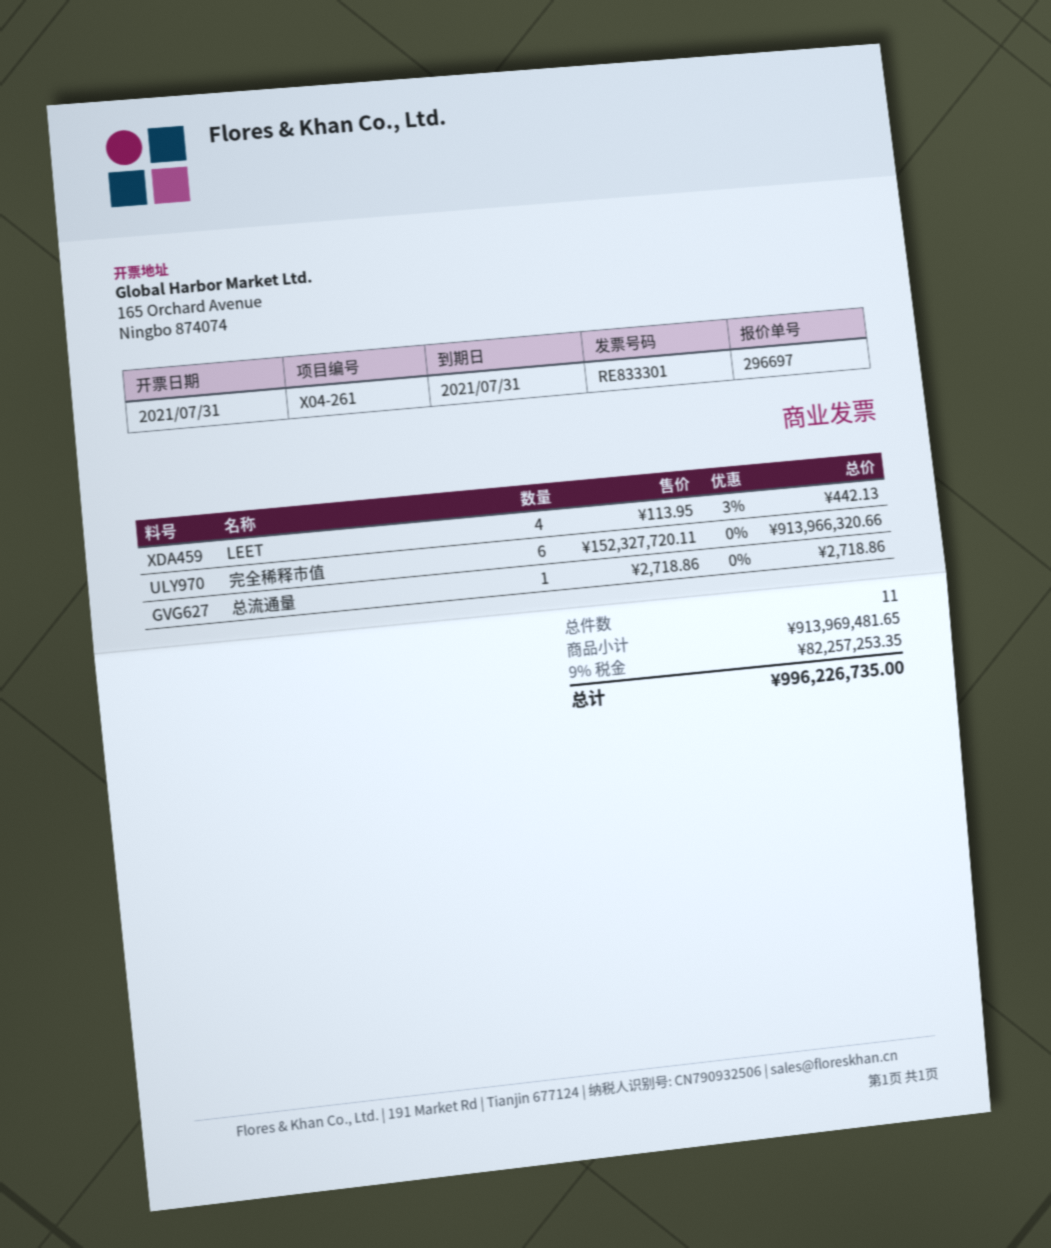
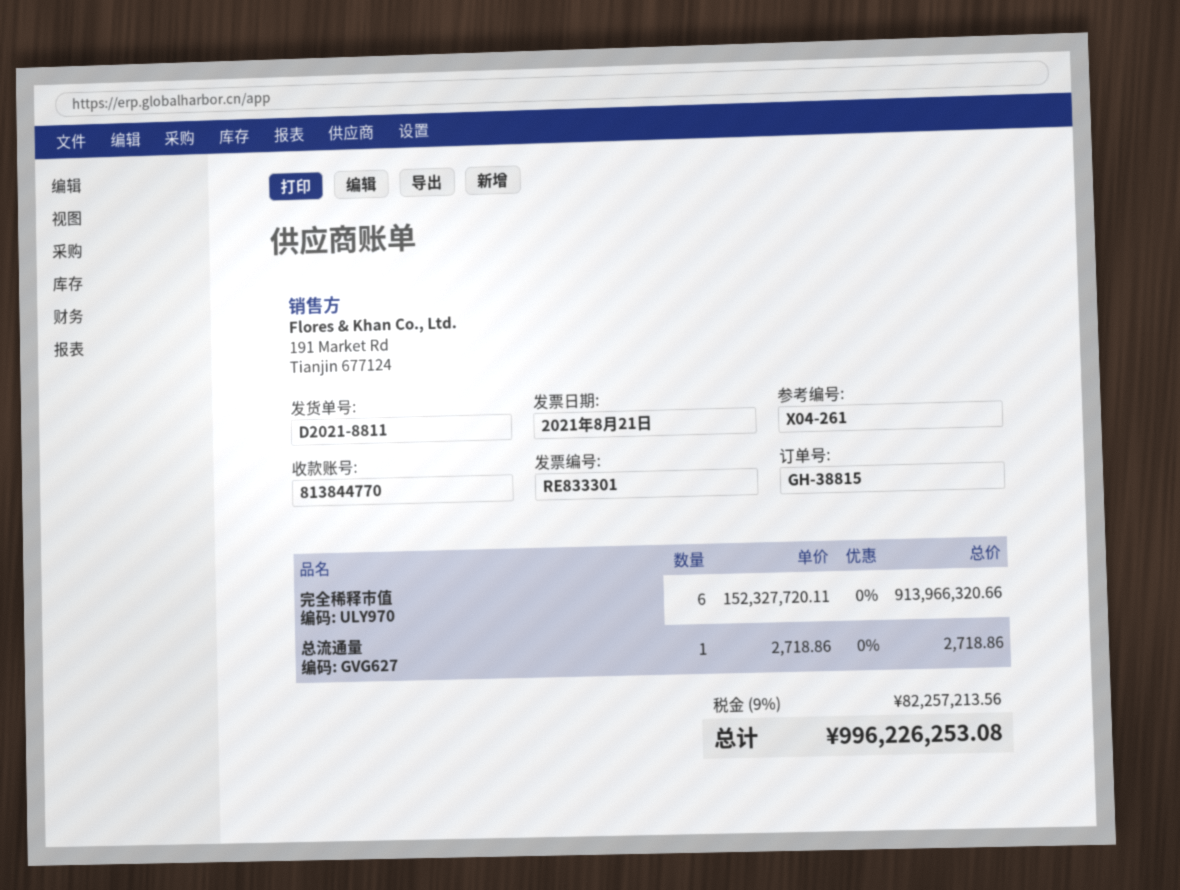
invoice date: 2021-07-31 -> 2021-08-21
LEET: 4 x 113.95 - 3% = 442.13 -> none
tax: 9% = 82257253.35 -> 9% = 82257213.56
total: 996226735.00 -> 996226253.08

